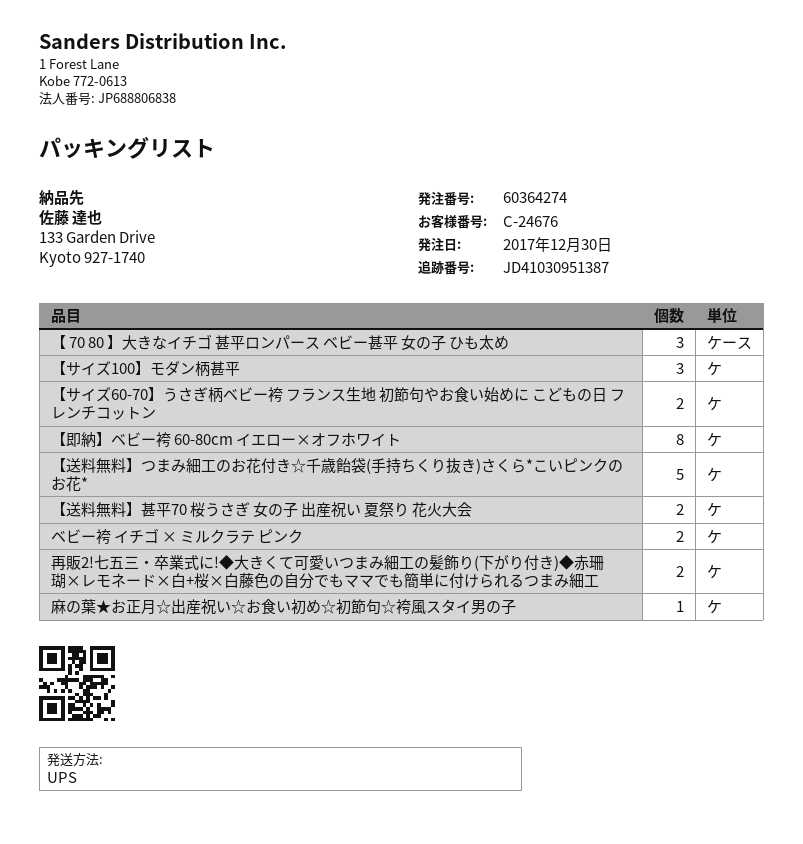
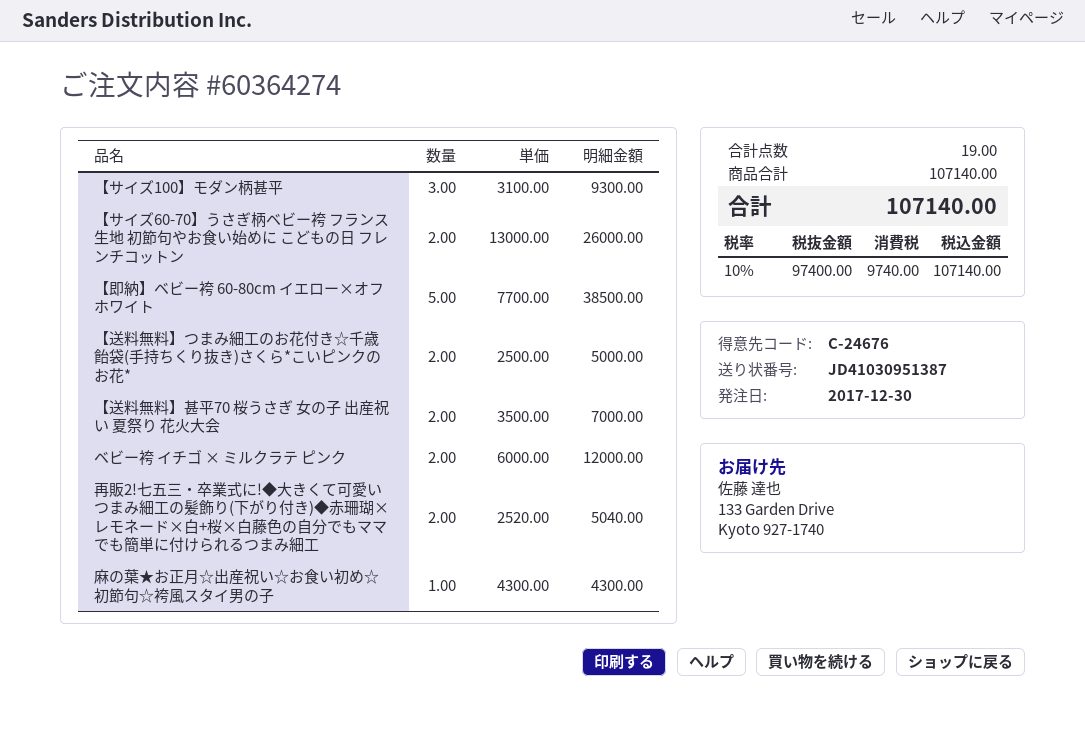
【 70 80 】大きなイチゴ 甚平ロンパース ベビー甚平 女の子 ひも太め: 3 -> none
【即納】ベビー袴 60-80cm イエロー×オフホワイト: 8 -> 5
【送料無料】つまみ細工のお花付き☆千歳飴袋(手持ちくり抜き)さくら*こいピンクのお花*: 5 -> 2

